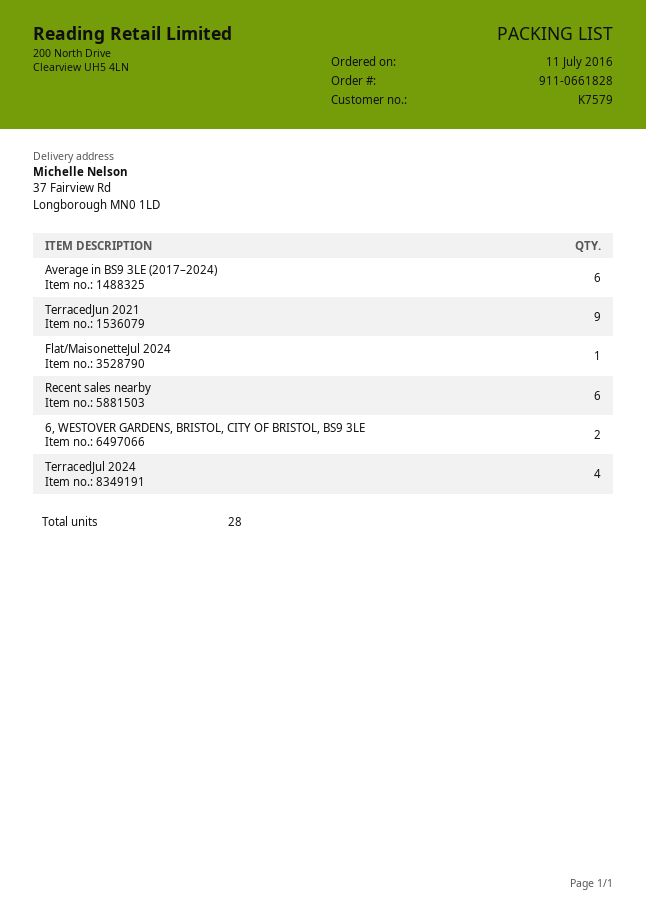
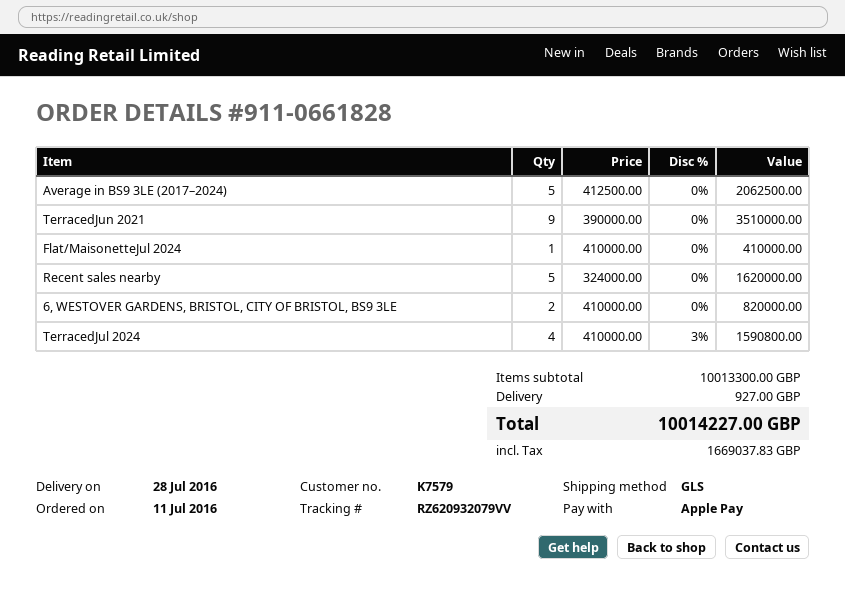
Average in BS9 3LE (2017–2024): 6 -> 5
Recent sales nearby: 6 -> 5

